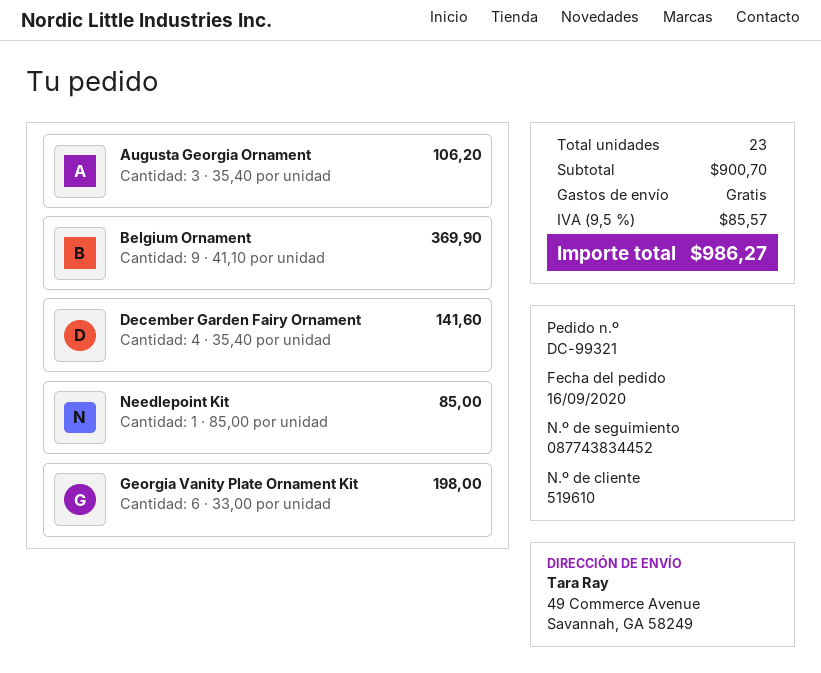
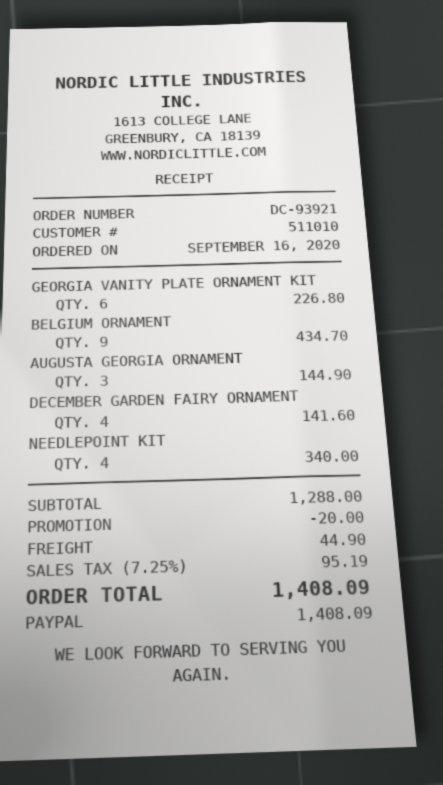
order number: DC-99321 -> DC-93921
customer number: 519610 -> 511010
Augusta Georgia Ornament: 3 for 106.20 -> 3 for 144.90
Belgium Ornament: 9 for 369.90 -> 9 for 434.70
Needlepoint Kit: 1 for 85.00 -> 4 for 340.00
Georgia Vanity Plate Ornament Kit: 6 for 198.00 -> 6 for 226.80
subtotal: 900.70 -> 1288.00
discount: none -> 20.00
shipping: 0.00 -> 44.90
tax: 9.5% = 85.57 -> 7.25% = 95.19
total: 986.27 -> 1408.09

